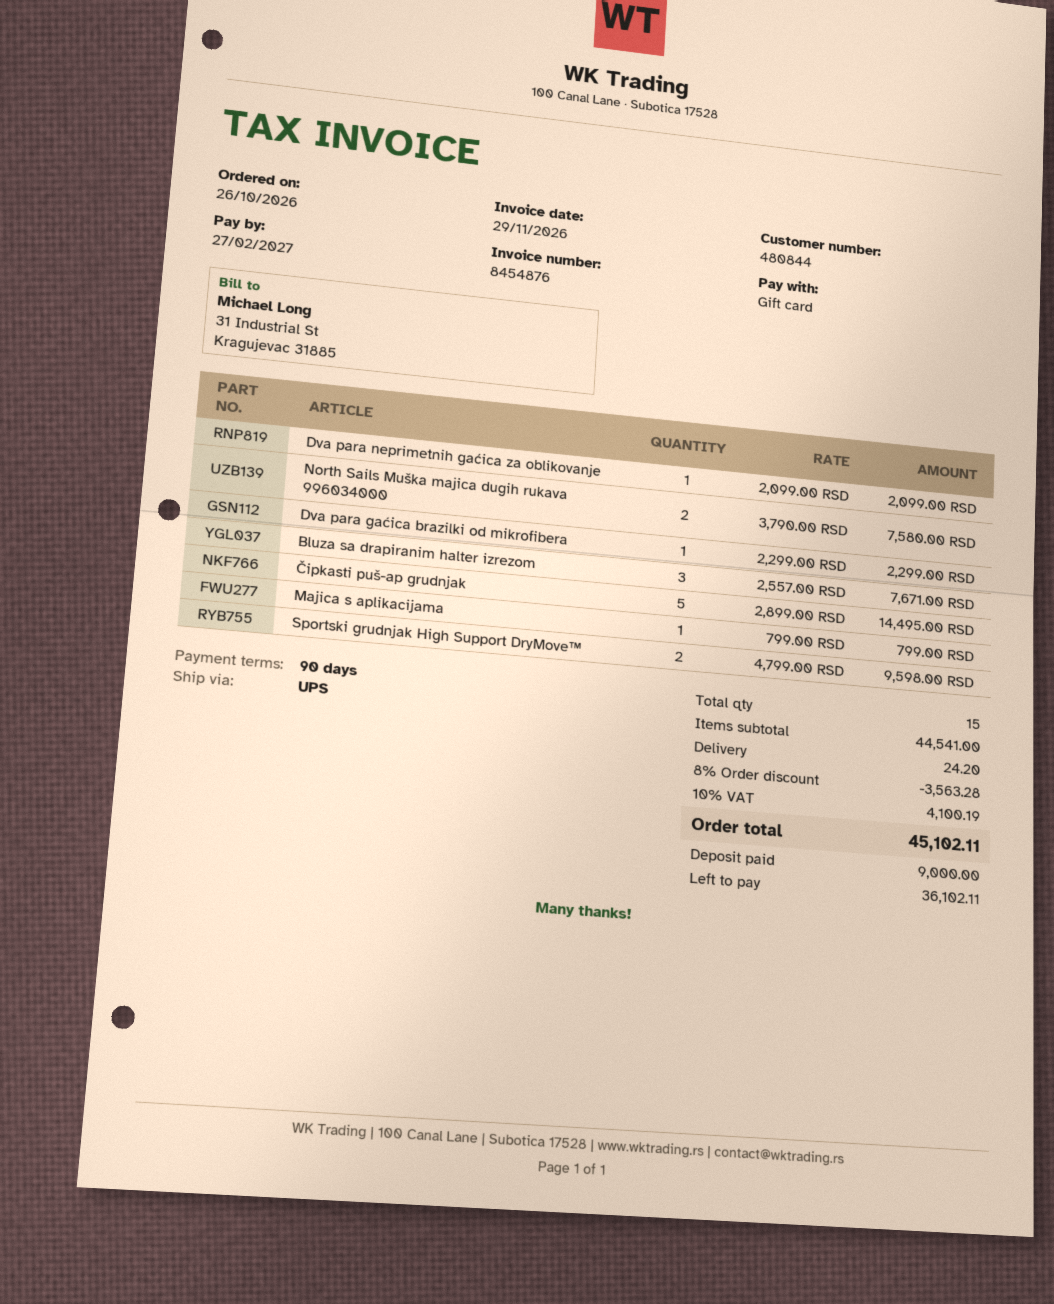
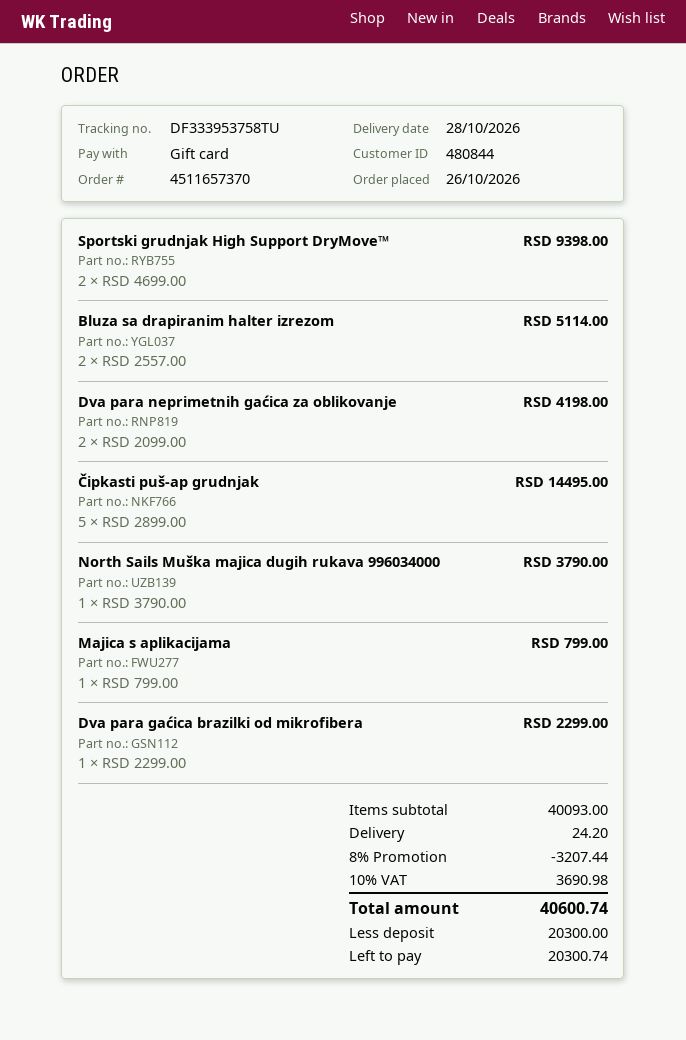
Dva para neprimetnih gaćica za oblikovanje: 1 x 2099.00 = 2099.00 -> 2 x 2099.00 = 4198.00
North Sails Muška majica dugih rukava 996034000: 2 x 3790.00 = 7580.00 -> 1 x 3790.00 = 3790.00
Bluza sa drapiranim halter izrezom: 3 x 2557.00 = 7671.00 -> 2 x 2557.00 = 5114.00
Sportski grudnjak High Support DryMove™: 2 x 4799.00 = 9598.00 -> 2 x 4699.00 = 9398.00
subtotal: 44541.00 -> 40093.00
discount: 8% = 3563.28 -> 8% = 3207.44
tax: 10% = 4100.19 -> 10% = 3690.98
total: 45102.11 -> 40600.74
deposit: 9000.00 -> 20300.00
balance: 36102.11 -> 20300.74

